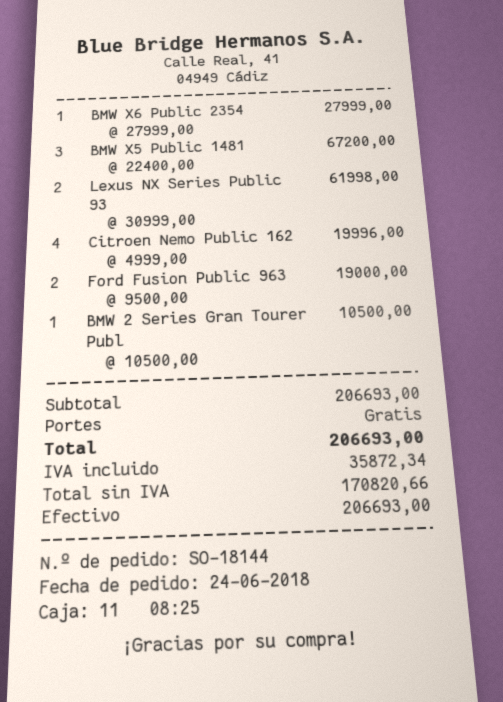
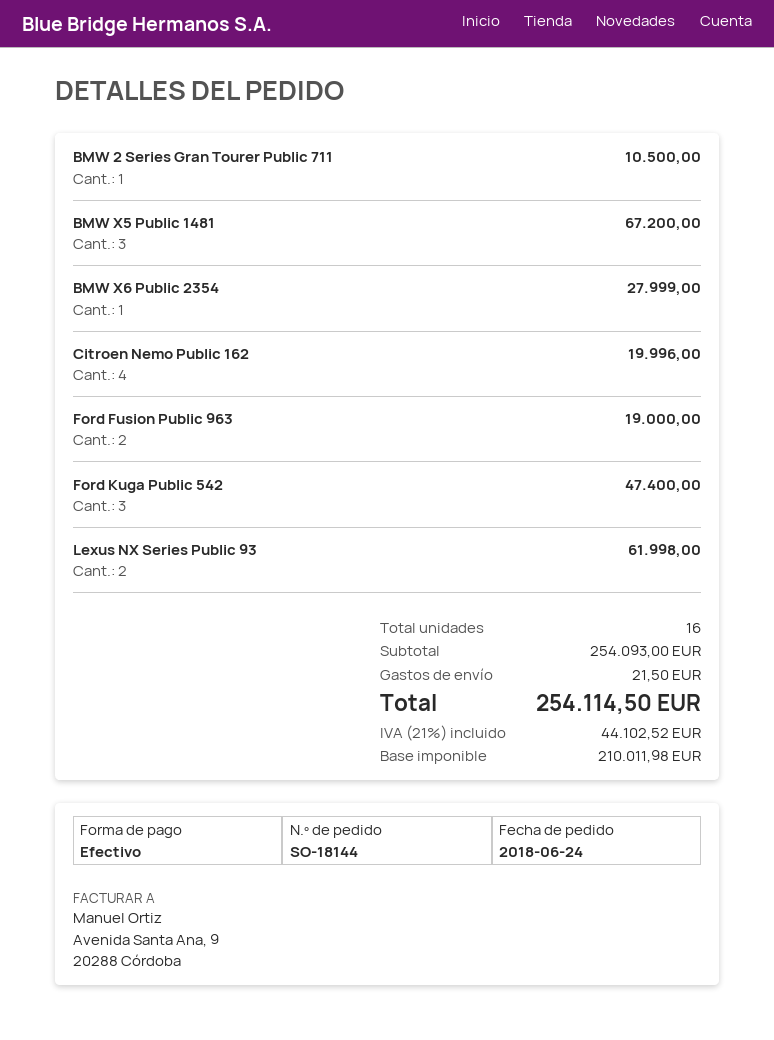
Ford Kuga Public 542: none -> 3 for 47400.00
subtotal: 206693.00 -> 254093.00
shipping: 0.00 -> 21.50
net: 170820.66 -> 210011.98
tax: 35872.34 -> 44102.52
total: 206693.00 -> 254114.50

